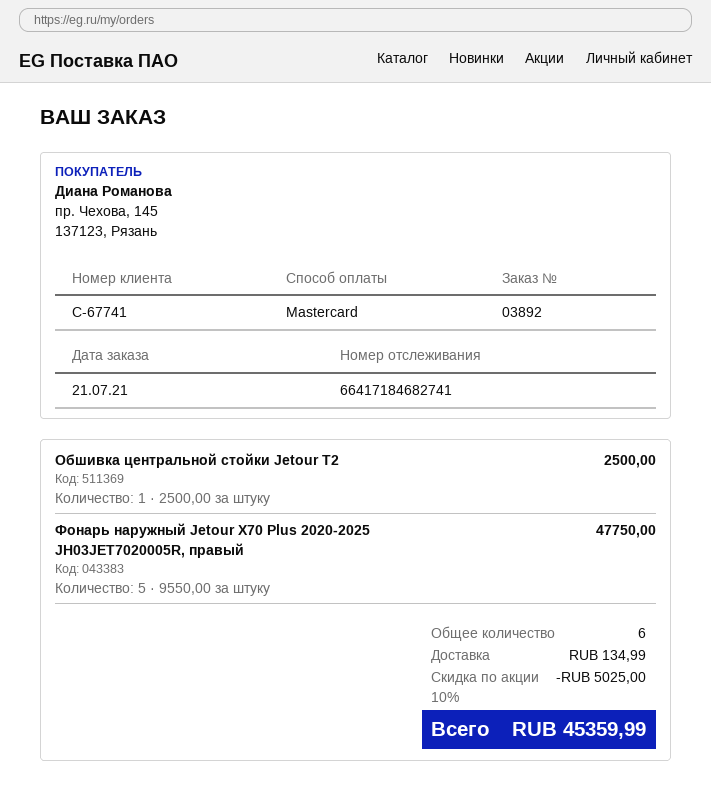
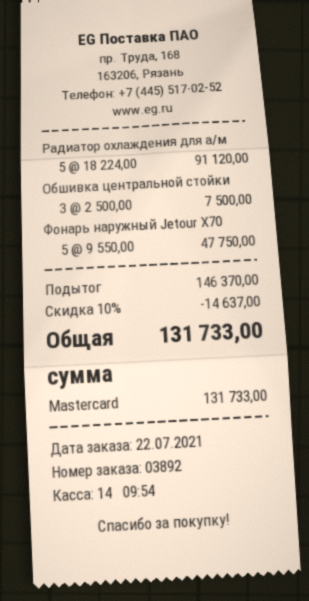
order date: 2021-07-21 -> 2021-07-22
Обшивка центральной стойки Jetour T2: 1 x 2500.00 = 2500.00 -> 3 x 2500.00 = 7500.00
Радиатор охлаждения для а/м: none -> 5 x 18224.00 = 91120.00
discount: 10% = 5025.00 -> 10% = 14637.00
shipping: 134.99 -> none
total: 45359.99 -> 131733.00

